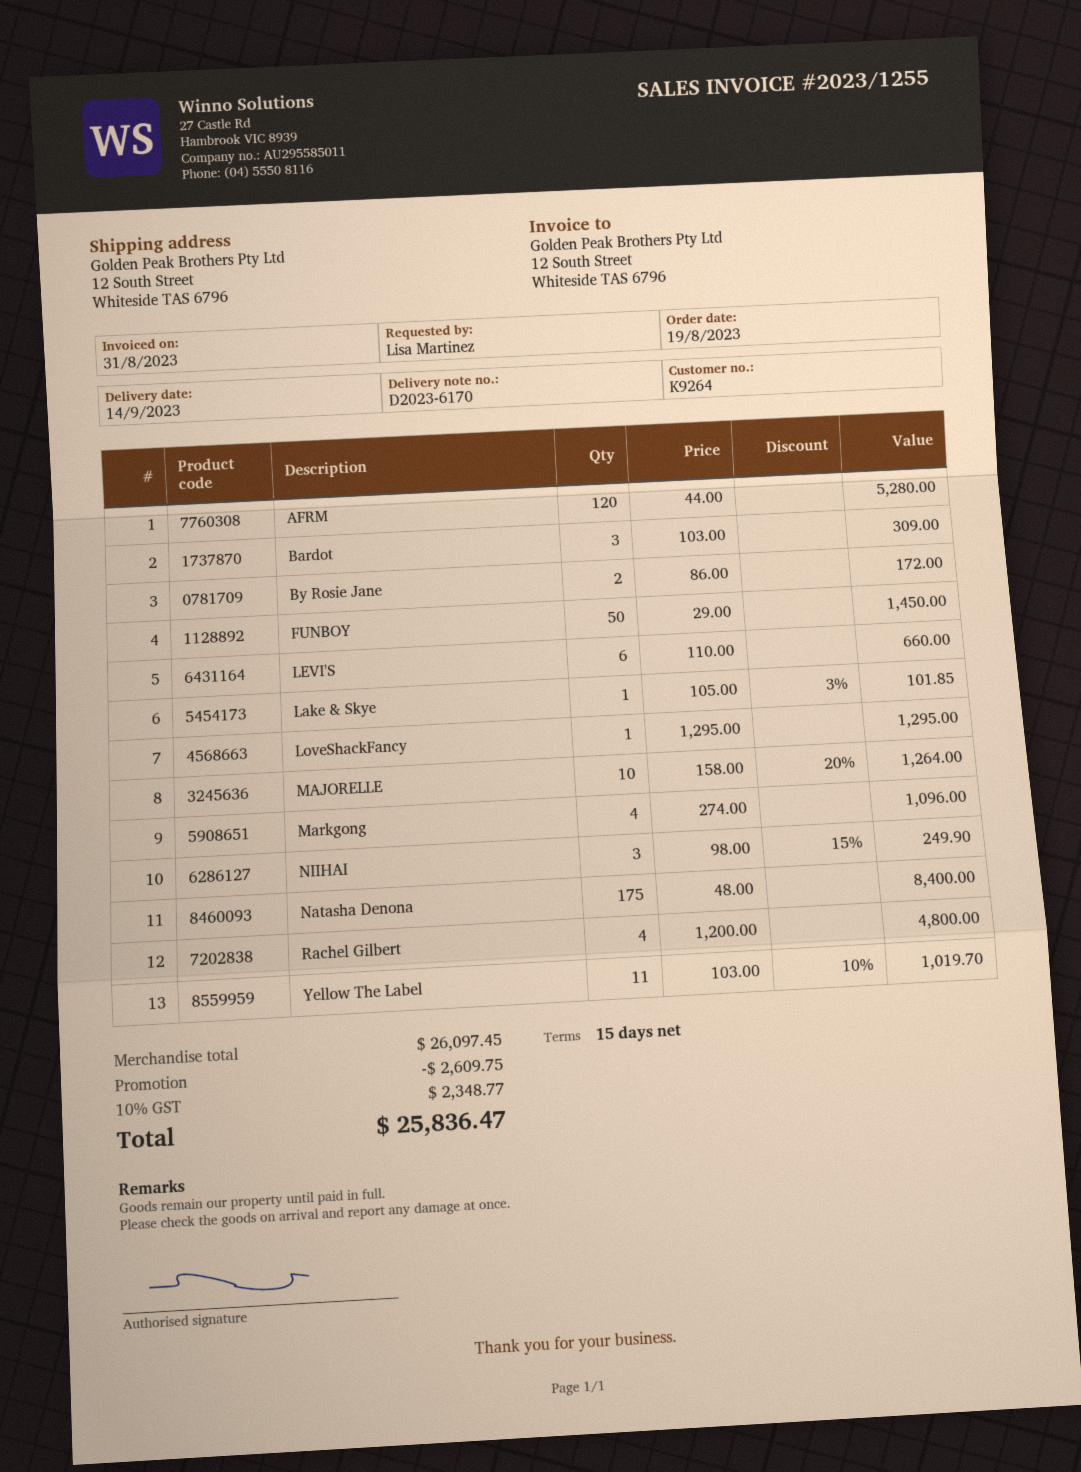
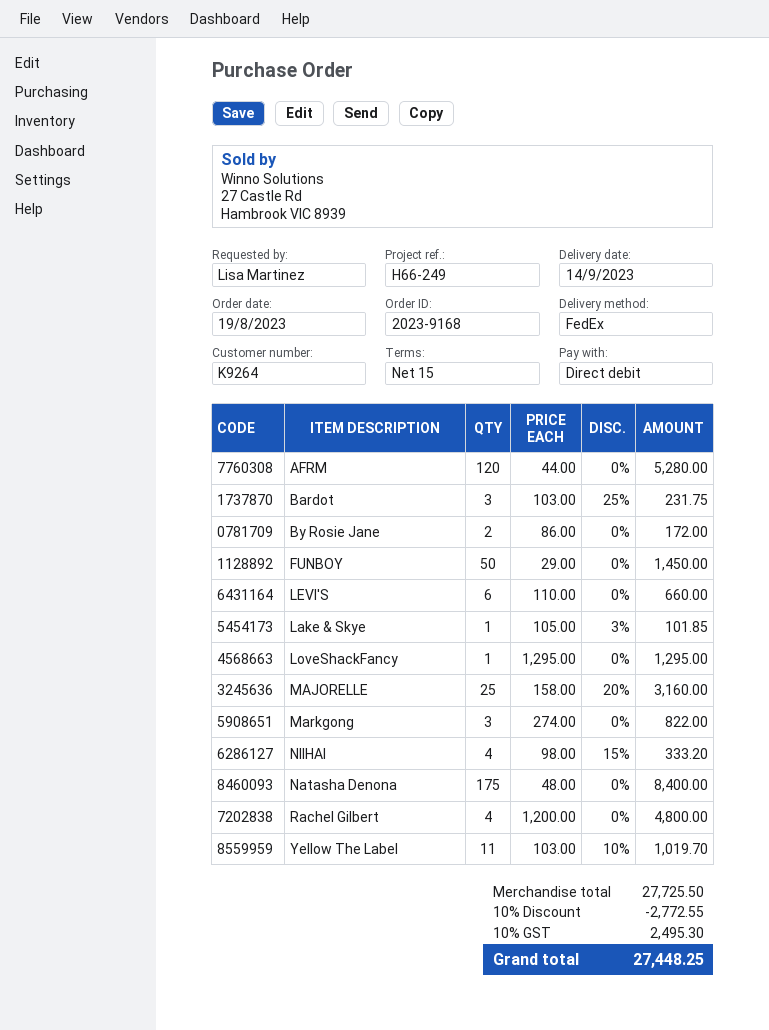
Bardot: 3 x 103.00 = 309.00 -> 3 x 103.00 - 25% = 231.75
MAJORELLE: 10 x 158.00 - 20% = 1264.00 -> 25 x 158.00 - 20% = 3160.00
Markgong: 4 x 274.00 = 1096.00 -> 3 x 274.00 = 822.00
NIIHAI: 3 x 98.00 - 15% = 249.90 -> 4 x 98.00 - 15% = 333.20
subtotal: 26097.45 -> 27725.50
discount: 2609.75 -> 2772.55
tax: 10% = 2348.77 -> 10% = 2495.30
total: 25836.47 -> 27448.25

